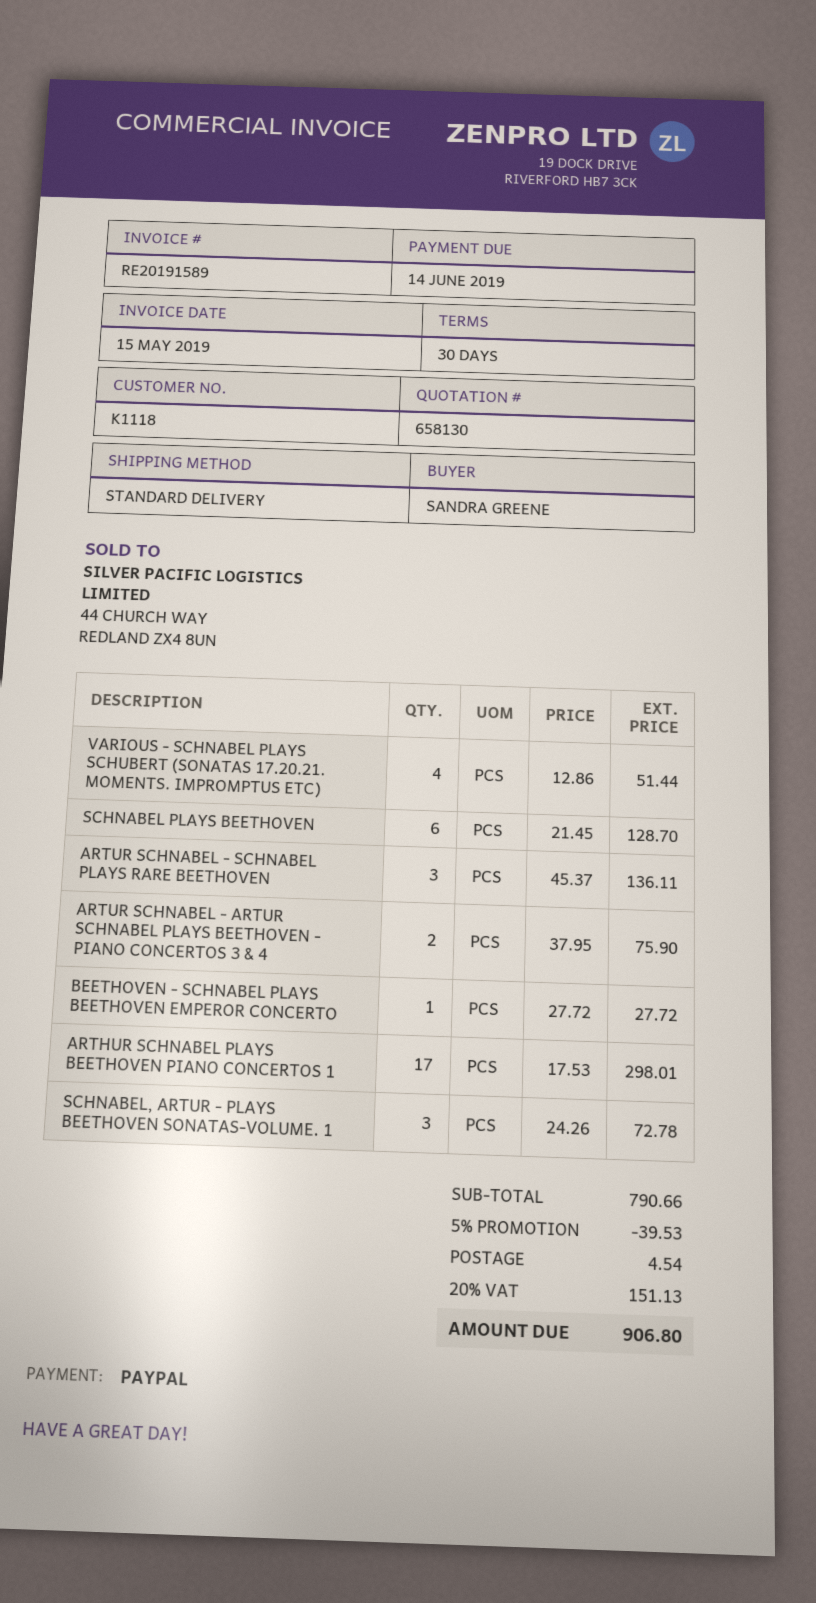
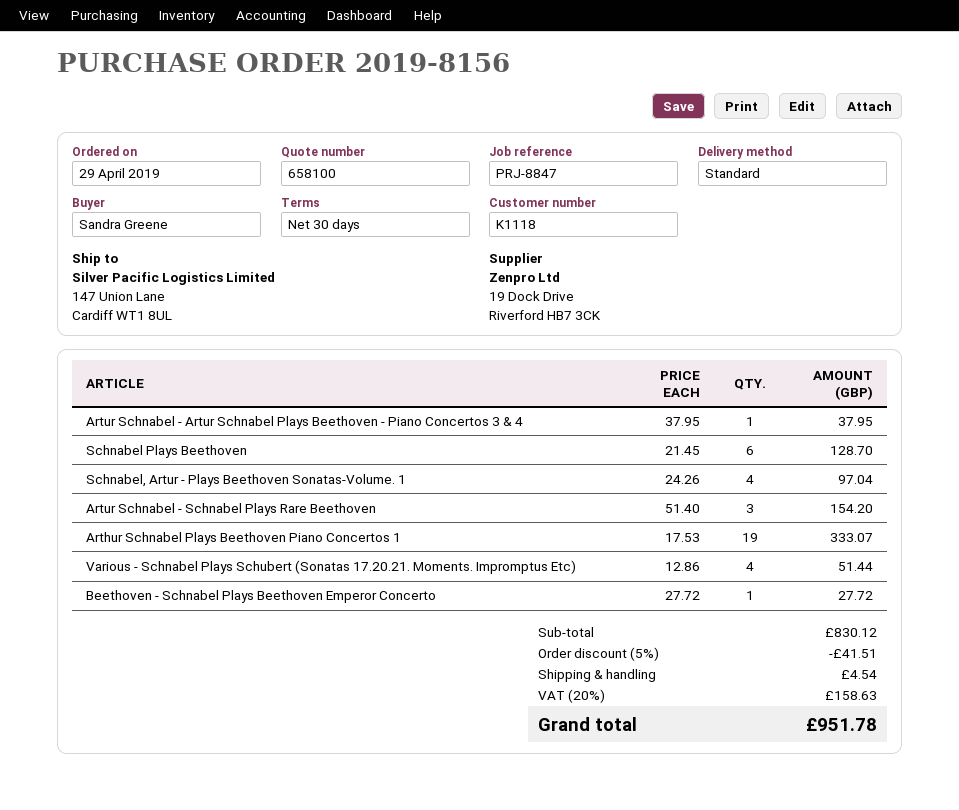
quote number: 658130 -> 658100
ARTUR SCHNABEL - SCHNABEL PLAYS RARE BEETHOVEN: 3 x 45.37 = 136.11 -> 3 x 51.40 = 154.20
ARTUR SCHNABEL - ARTUR SCHNABEL PLAYS BEETHOVEN - PIANO CONCERTOS 3 & 4: 2 x 37.95 = 75.90 -> 1 x 37.95 = 37.95
ARTHUR SCHNABEL PLAYS BEETHOVEN PIANO CONCERTOS 1: 17 x 17.53 = 298.01 -> 19 x 17.53 = 333.07
SCHNABEL, ARTUR - PLAYS BEETHOVEN SONATAS-VOLUME. 1: 3 x 24.26 = 72.78 -> 4 x 24.26 = 97.04
subtotal: 790.66 -> 830.12
discount: 5% = 39.53 -> 5% = 41.51
tax: 20% = 151.13 -> 20% = 158.63
total: 906.80 -> 951.78

